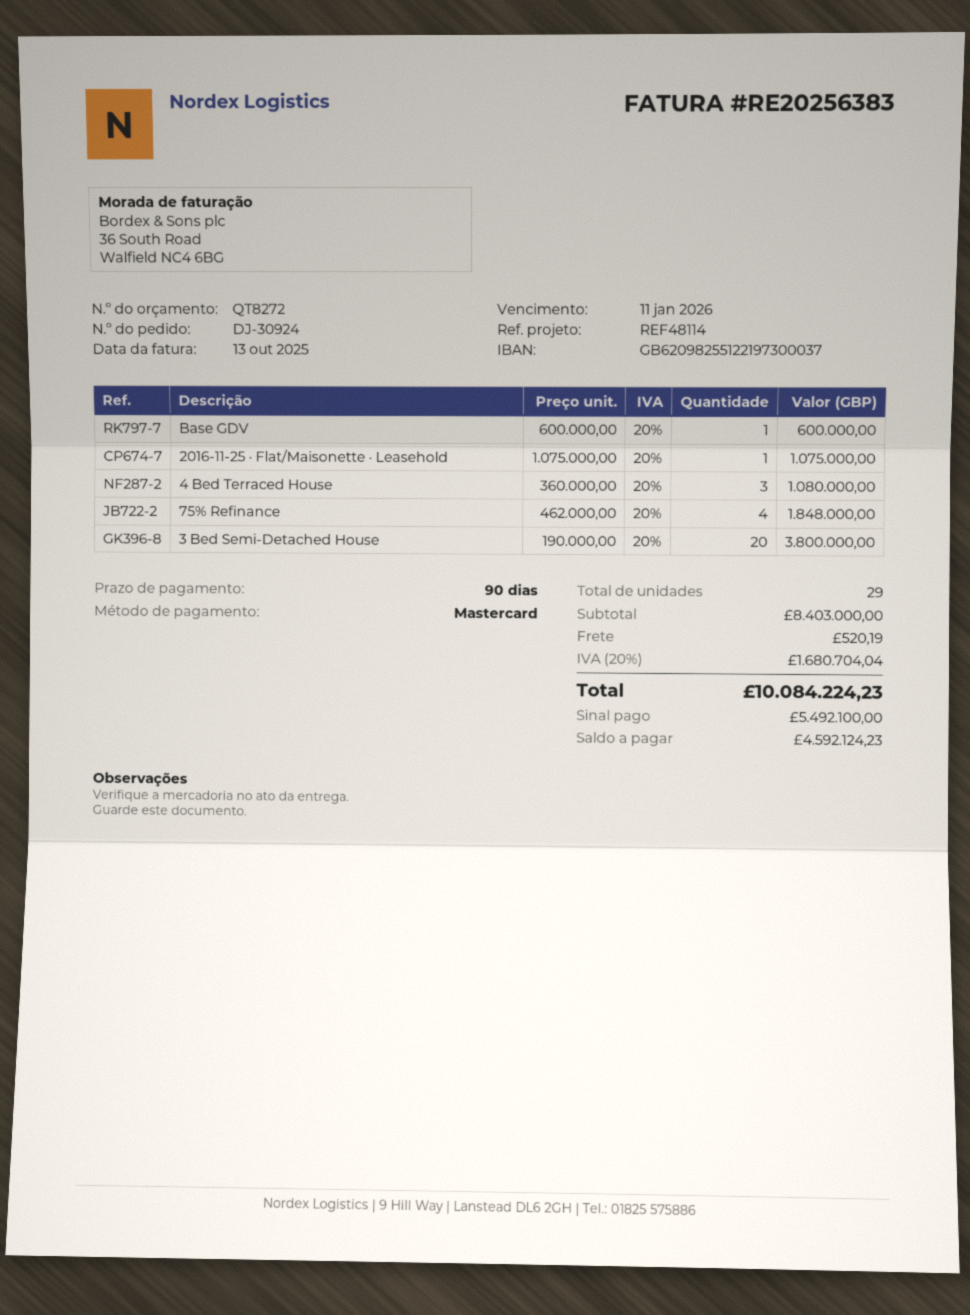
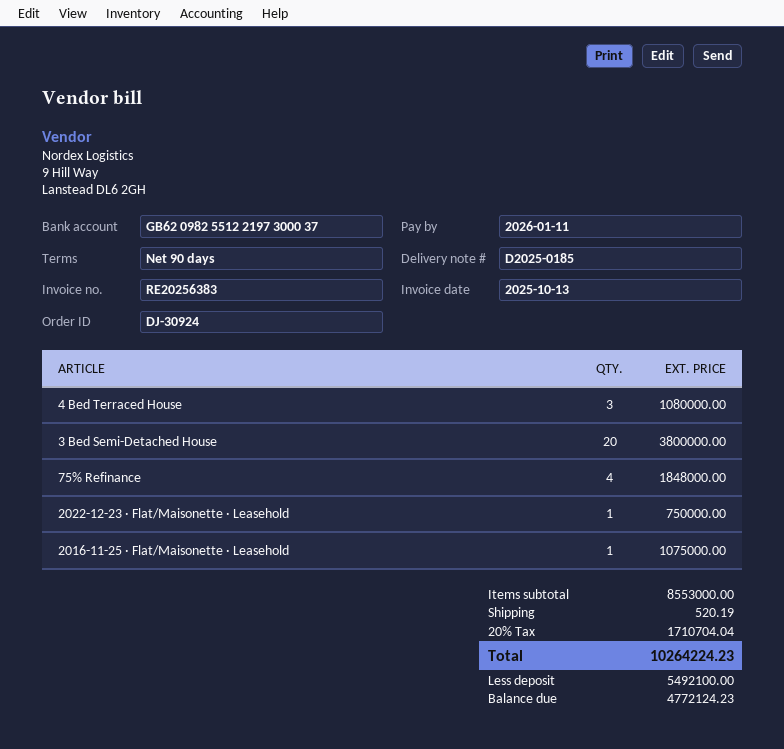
Base GDV: 1 for 600000.00 -> none
2022-12-23 · Flat/Maisonette · Leasehold: none -> 1 for 750000.00
subtotal: 8403000.00 -> 8553000.00
tax: 20% = 1680704.04 -> 20% = 1710704.04
total: 10084224.23 -> 10264224.23
balance: 4592124.23 -> 4772124.23

